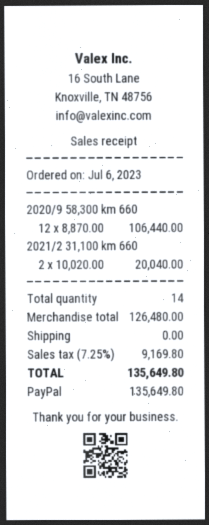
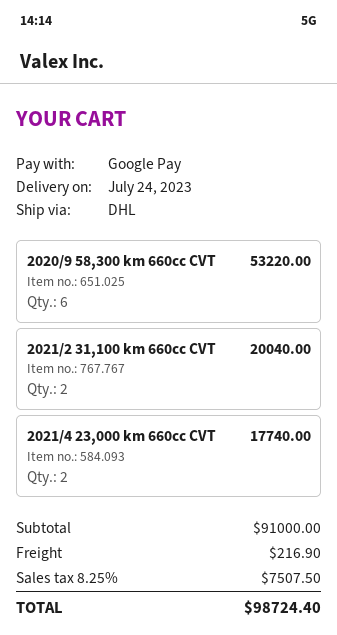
payment method: PayPal -> Google Pay
2020/9 58,300 km 660: 12 for 106440.00 -> 6 for 53220.00
2021/4 23,000 km 660cc CVT: none -> 2 for 17740.00
subtotal: 126480.00 -> 91000.00
shipping: 0.00 -> 216.90
tax: 7.25% = 9169.80 -> 8.25% = 7507.50
total: 135649.80 -> 98724.40

